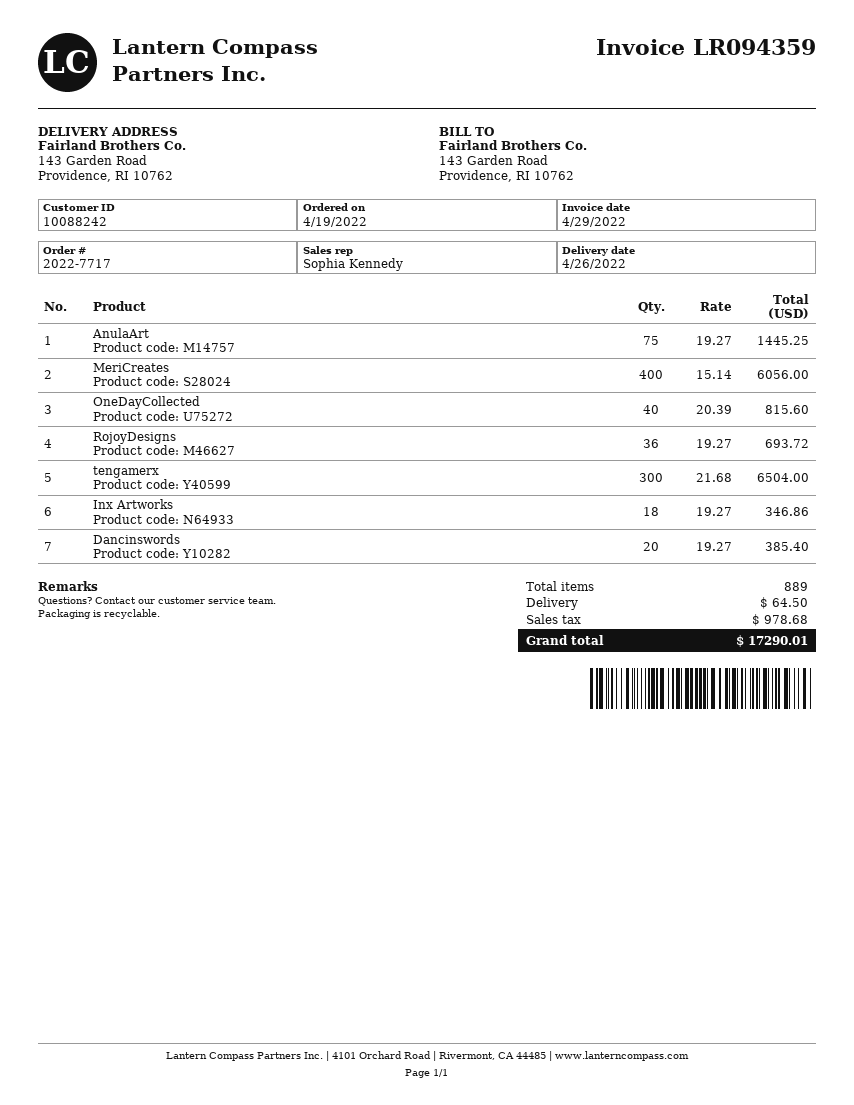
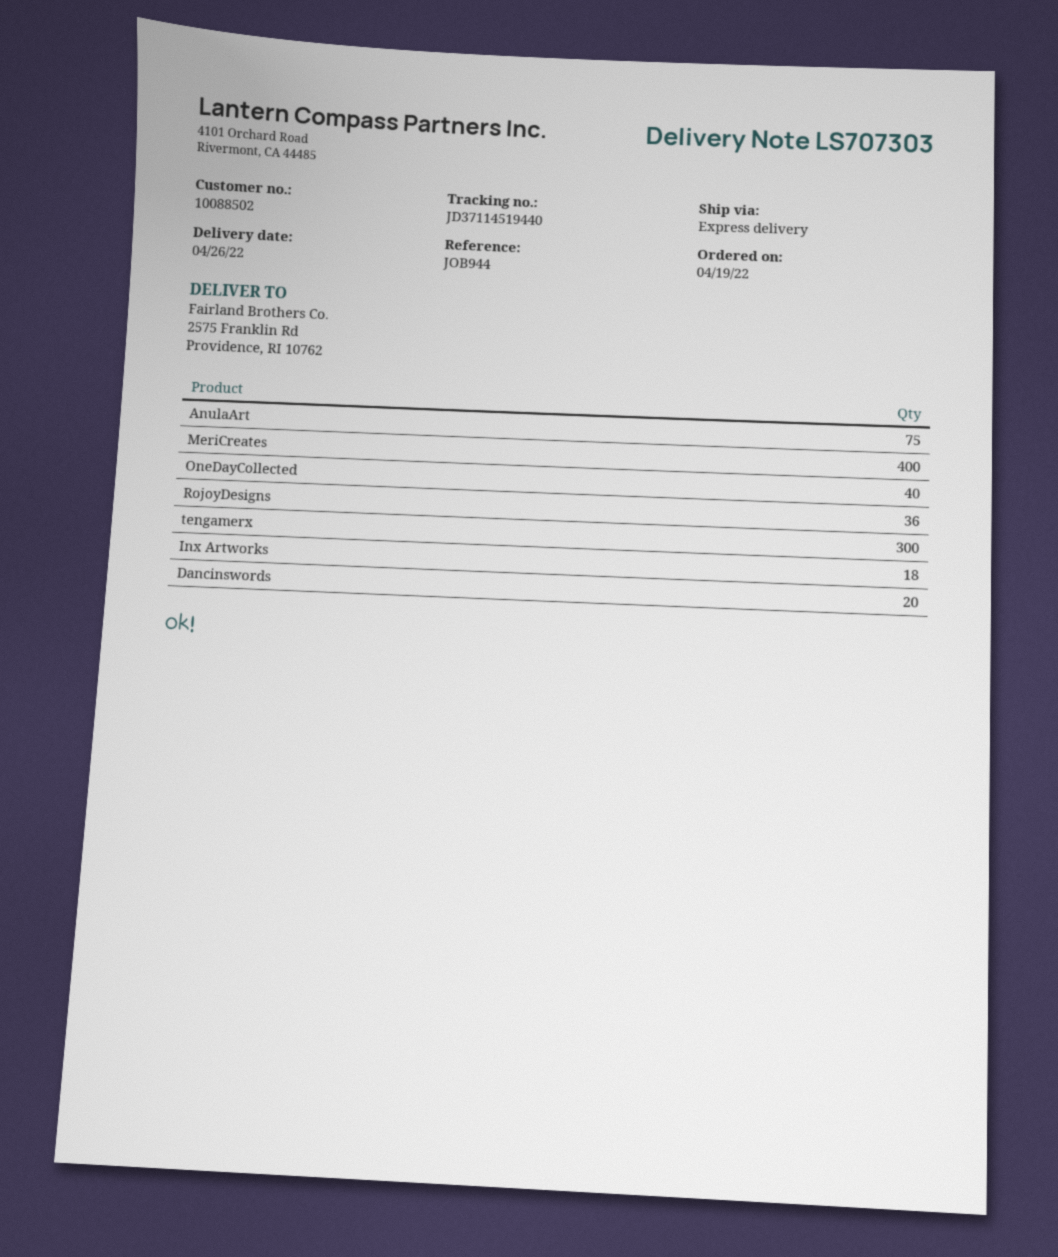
customer number: 10088242 -> 10088502
ship to: 143 Garden Road, Providence, RI 10762 -> 2575 Franklin Rd, Providence, RI 10762

